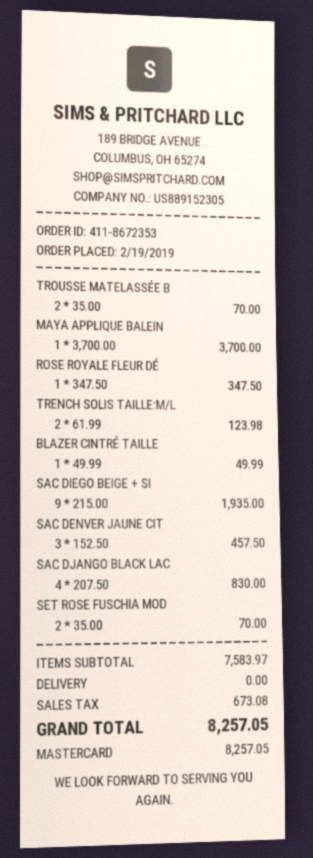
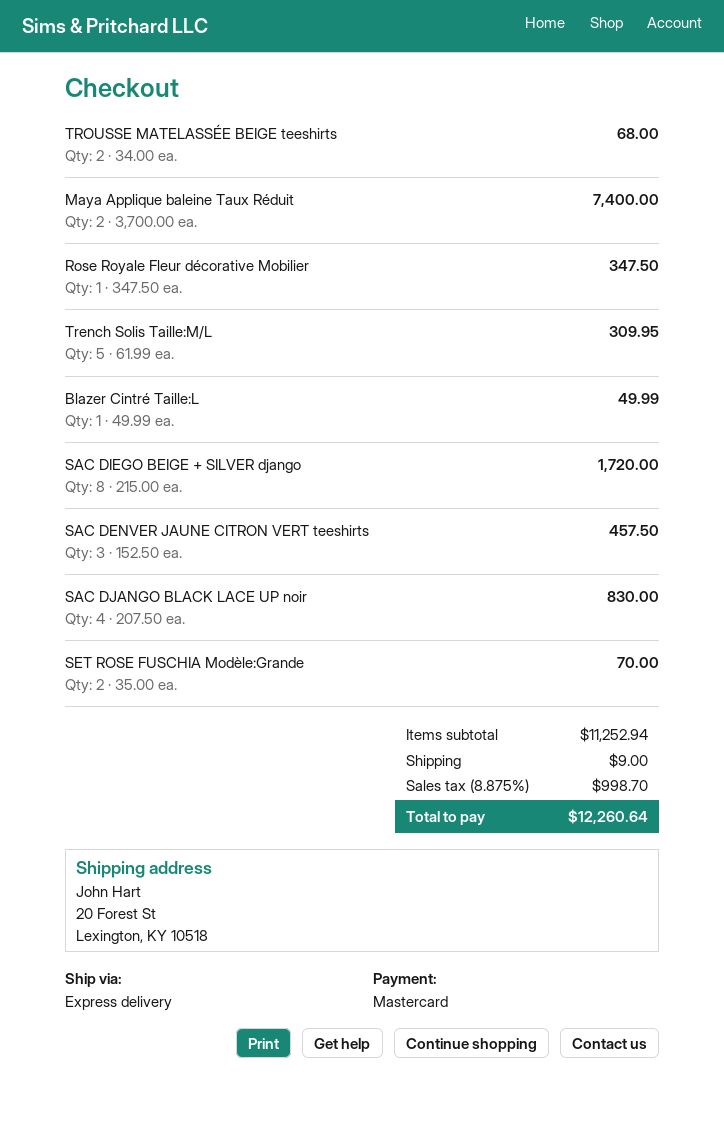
TROUSSE MATELASSÉE B: 2 x 35.00 = 70.00 -> 2 x 34.00 = 68.00
MAYA APPLIQUE BALEIN: 1 x 3700.00 = 3700.00 -> 2 x 3700.00 = 7400.00
TRENCH SOLIS TAILLE:M/L: 2 x 61.99 = 123.98 -> 5 x 61.99 = 309.95
SAC DIEGO BEIGE + SI: 9 x 215.00 = 1935.00 -> 8 x 215.00 = 1720.00
subtotal: 7583.97 -> 11252.94
shipping: 0.00 -> 9.00
tax: 673.08 -> 998.70
total: 8257.05 -> 12260.64

